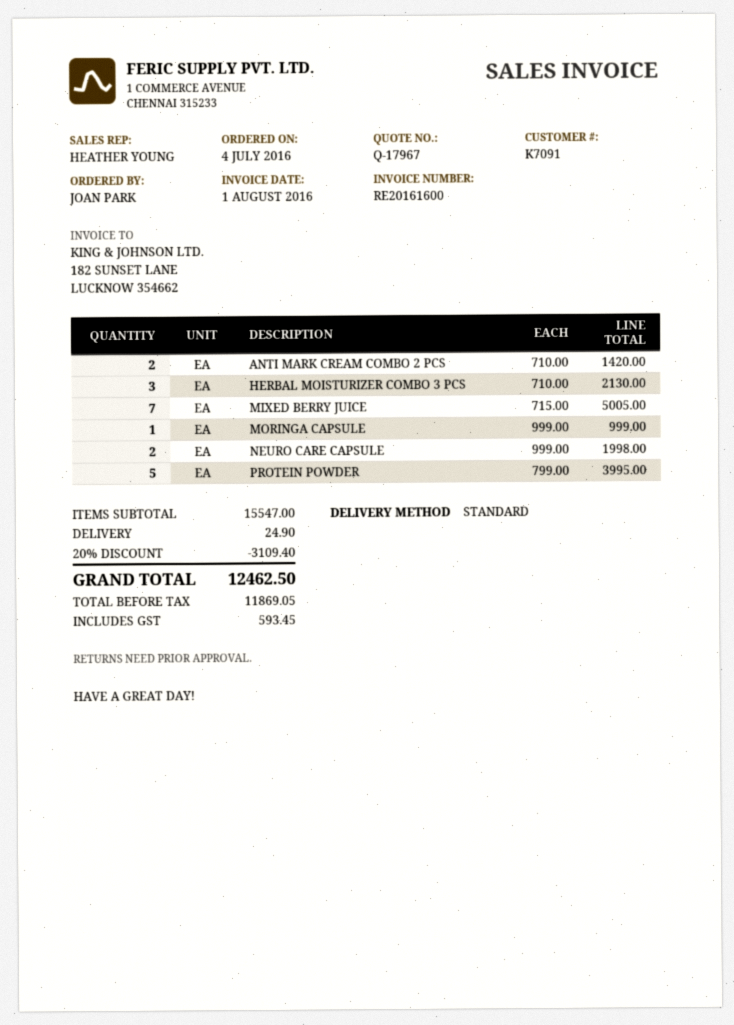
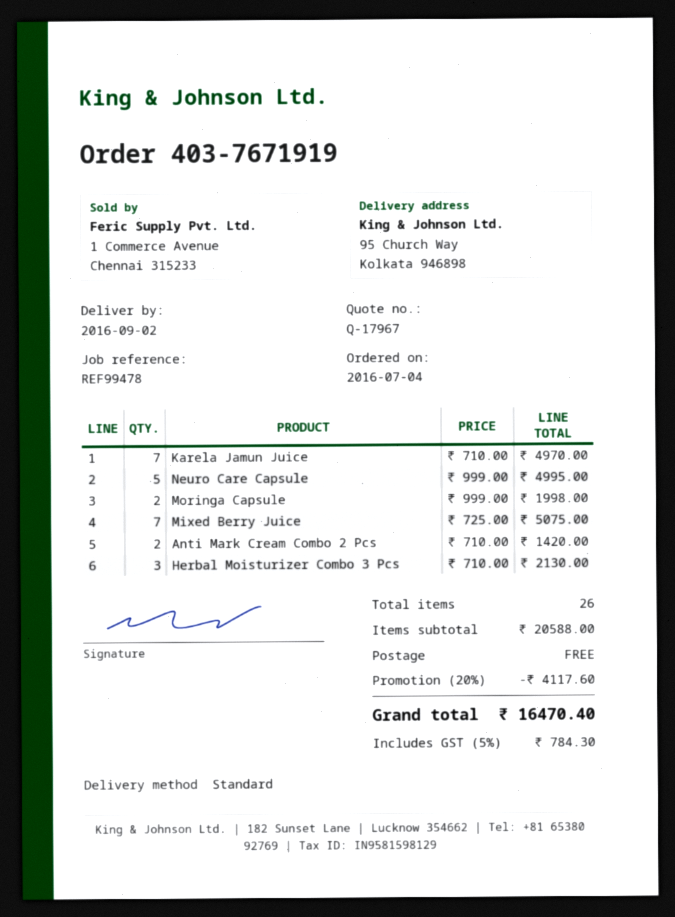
MIXED BERRY JUICE: 7 x 715.00 = 5005.00 -> 7 x 725.00 = 5075.00
MORINGA CAPSULE: 1 x 999.00 = 999.00 -> 2 x 999.00 = 1998.00
NEURO CARE CAPSULE: 2 x 999.00 = 1998.00 -> 5 x 999.00 = 4995.00
PROTEIN POWDER: 5 x 799.00 = 3995.00 -> none
Karela Jamun Juice: none -> 7 x 710.00 = 4970.00
subtotal: 15547.00 -> 20588.00
discount: 20% = 3109.40 -> 20% = 4117.60
shipping: 24.90 -> 0.00
tax: 593.45 -> 784.30
total: 12462.50 -> 16470.40

